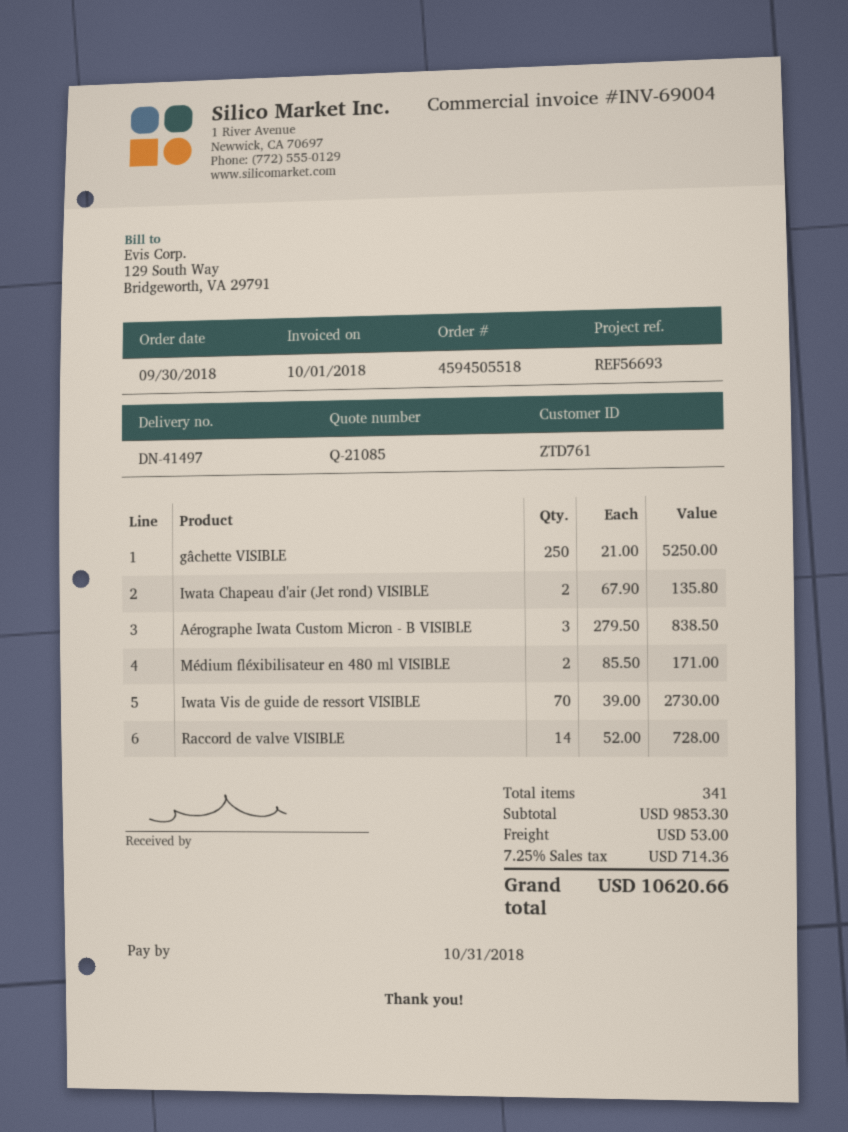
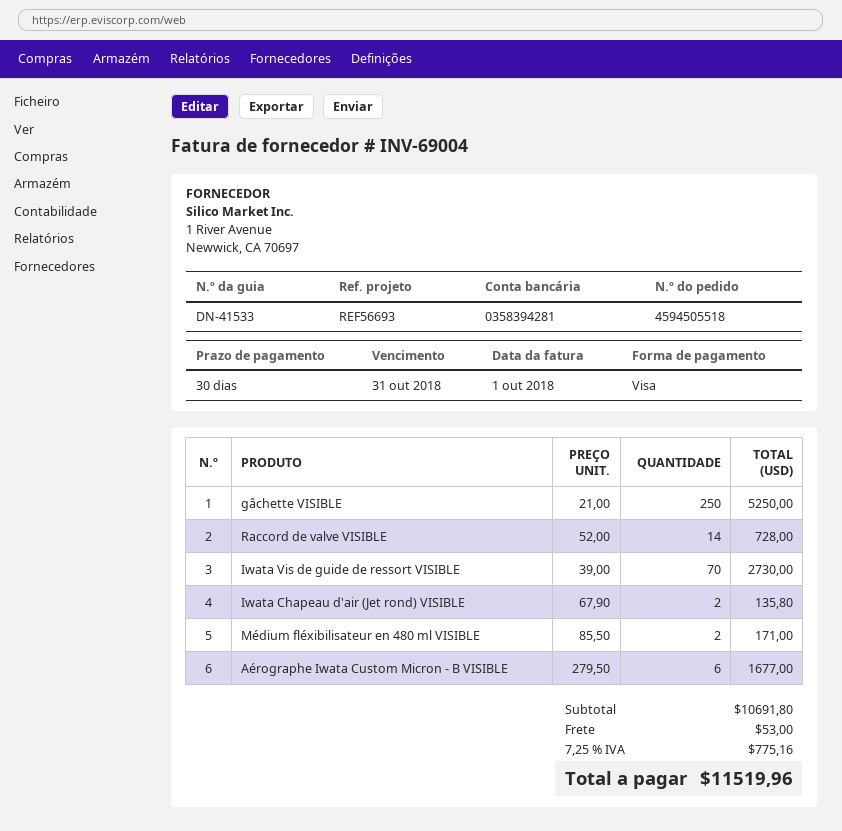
delivery note number: DN-41497 -> DN-41533
Aérographe Iwata Custom Micron - B VISIBLE: 3 x 279.50 = 838.50 -> 6 x 279.50 = 1677.00
subtotal: 9853.30 -> 10691.80
tax: 7.25% = 714.36 -> 7.25% = 775.16
total: 10620.66 -> 11519.96

